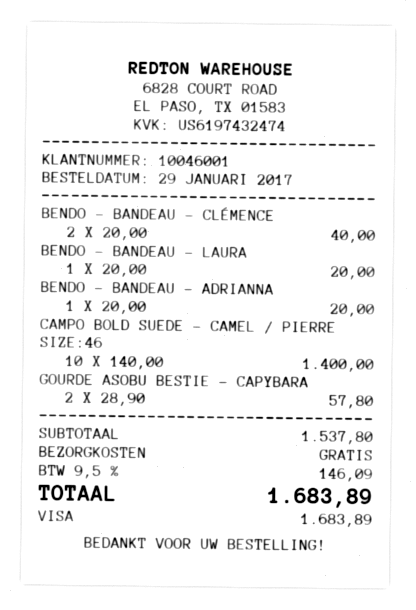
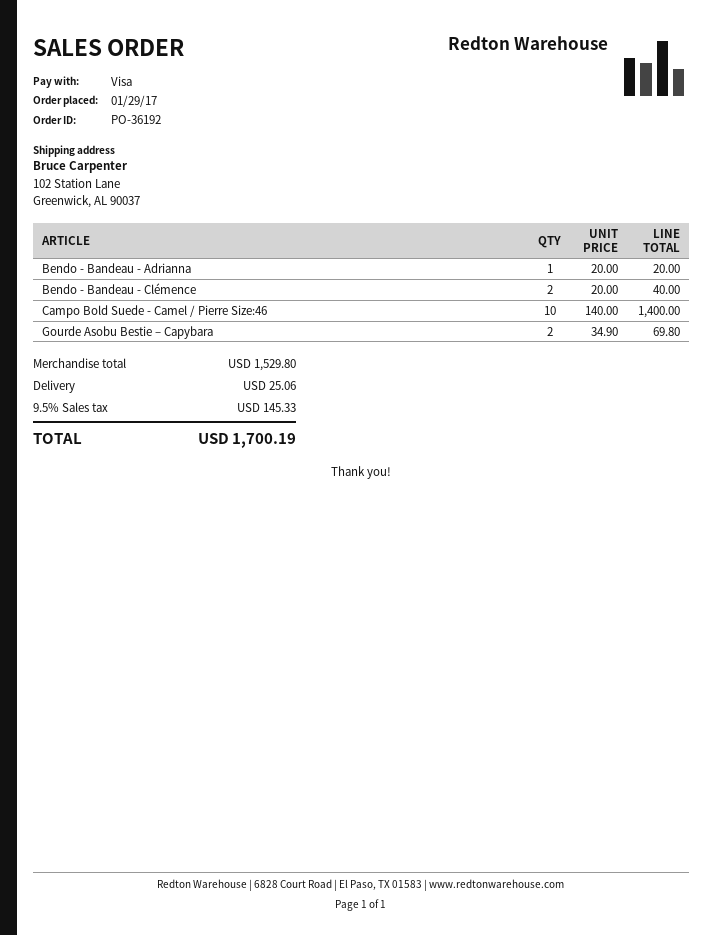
BENDO - BANDEAU - LAURA: 1 x 20.00 = 20.00 -> none
GOURDE ASOBU BESTIE – CAPYBARA: 2 x 28.90 = 57.80 -> 2 x 34.90 = 69.80
subtotal: 1537.80 -> 1529.80
shipping: 0.00 -> 25.06
tax: 9.5% = 146.09 -> 9.5% = 145.33
total: 1683.89 -> 1700.19

